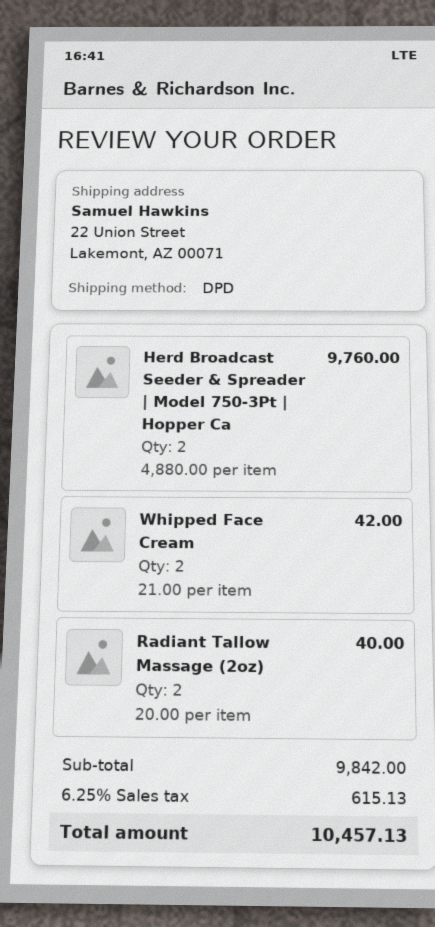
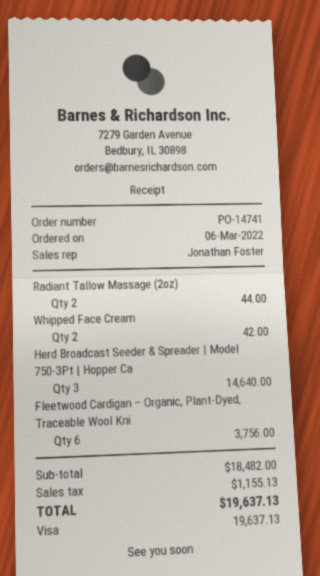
Herd Broadcast Seeder & Spreader | Model 750-3Pt | Hopper Ca: 2 for 9760.00 -> 3 for 14640.00
Radiant Tallow Massage (2oz): 2 for 40.00 -> 2 for 44.00
Fleetwood Cardigan – Organic, Plant-Dyed, Traceable Wool Kni: none -> 6 for 3756.00
subtotal: 9842.00 -> 18482.00
tax: 615.13 -> 1155.13
total: 10457.13 -> 19637.13

